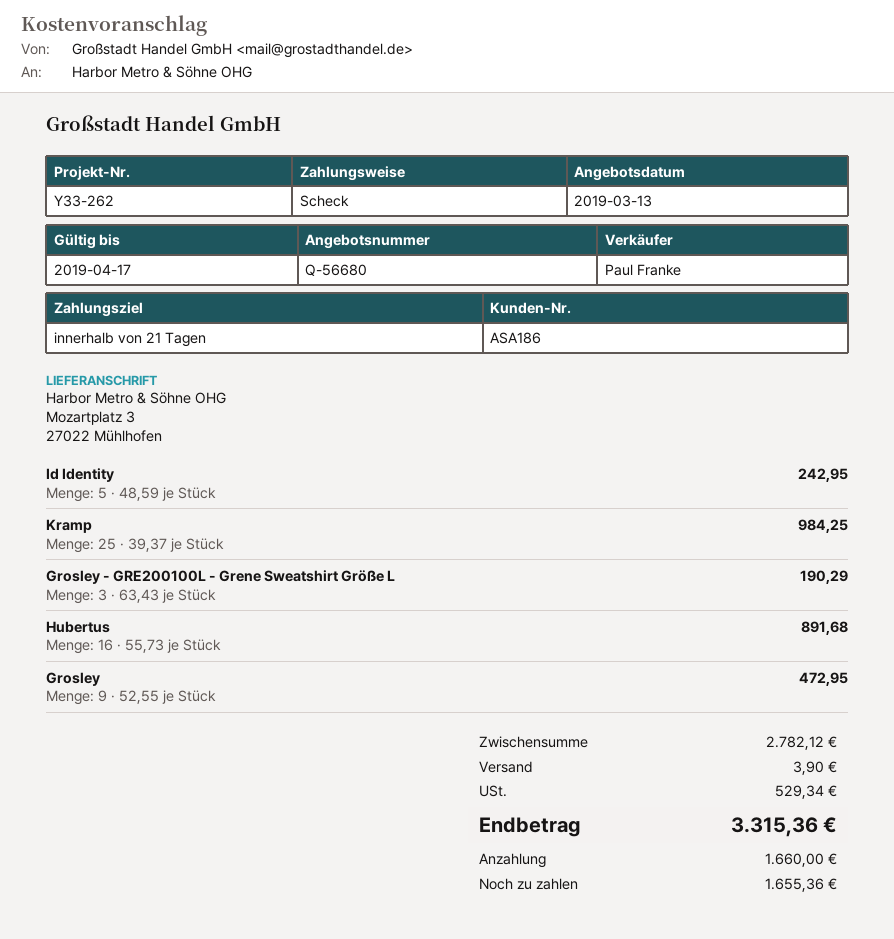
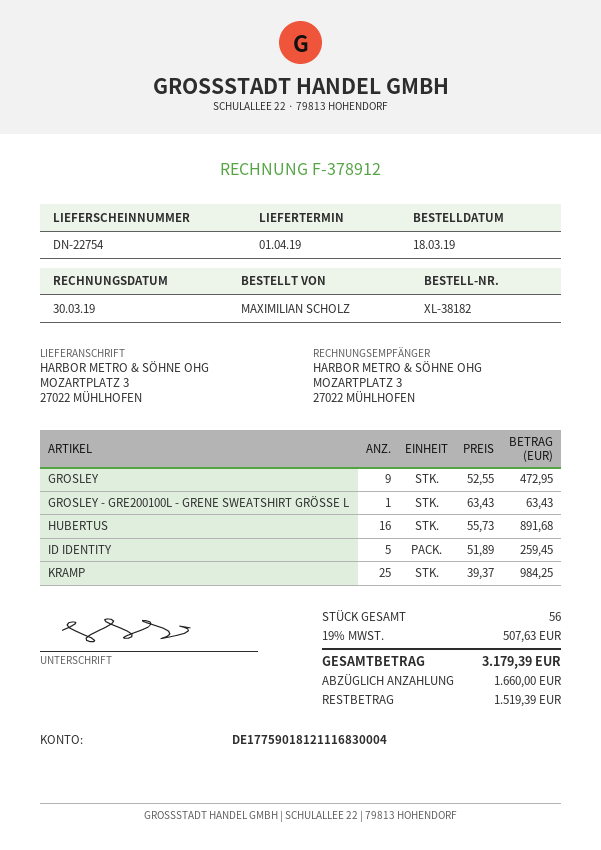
Id Identity: 5 x 48.59 = 242.95 -> 5 x 51.89 = 259.45
Grosley - GRE200100L - Grene Sweatshirt Größe L: 3 x 63.43 = 190.29 -> 1 x 63.43 = 63.43
shipping: 3.90 -> none
tax: 529.34 -> 507.63
total: 3315.36 -> 3179.39
balance: 1655.36 -> 1519.39

